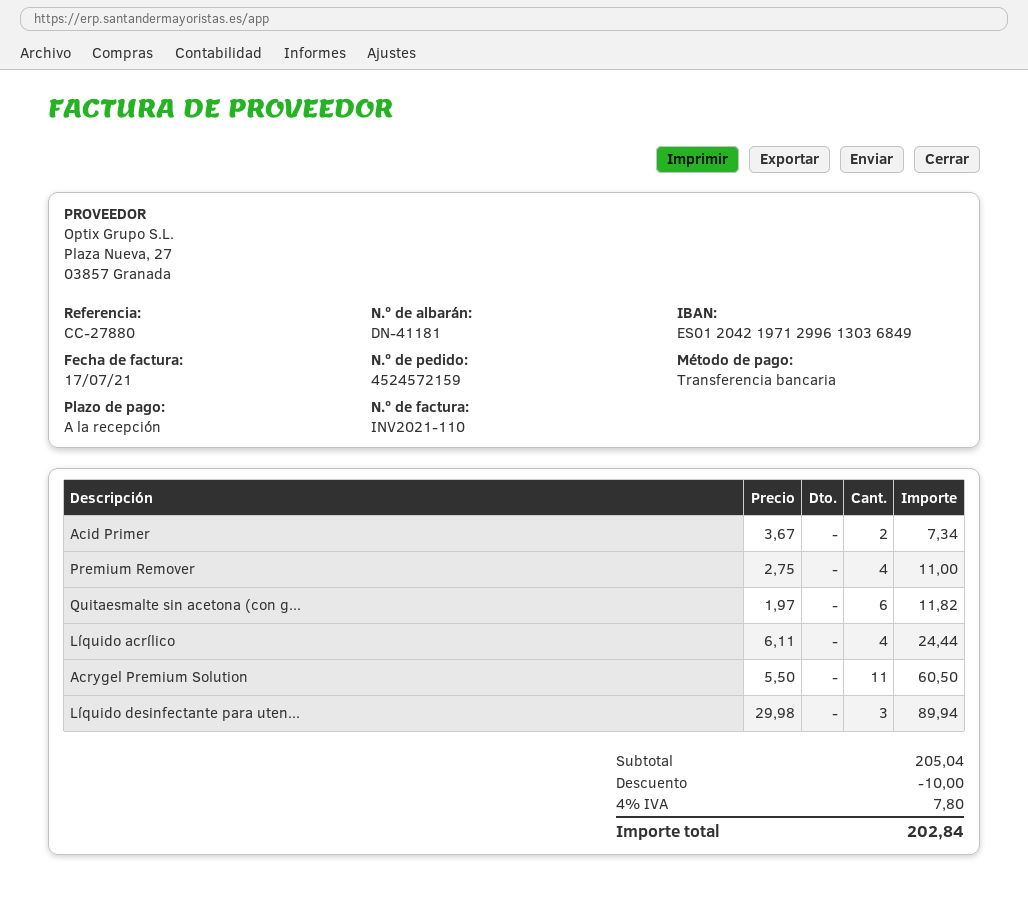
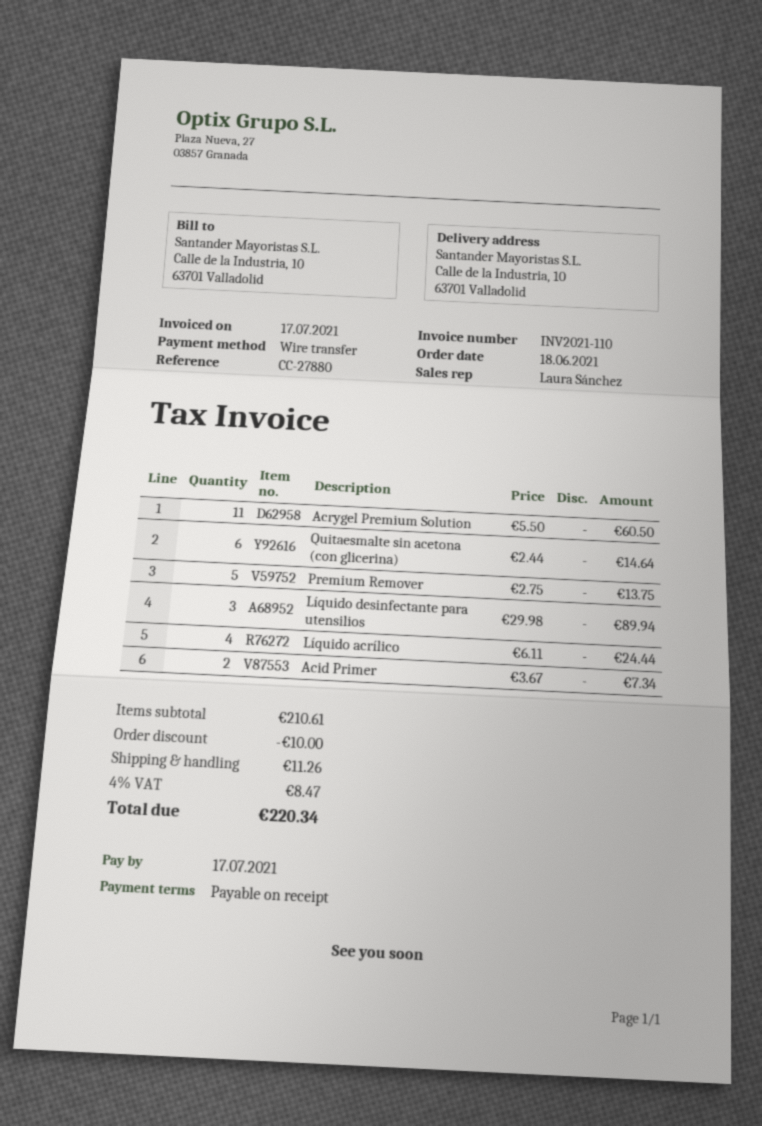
Premium Remover: 4 x 2.75 = 11.00 -> 5 x 2.75 = 13.75
Quitaesmalte sin acetona (con g...: 6 x 1.97 = 11.82 -> 6 x 2.44 = 14.64
subtotal: 205.04 -> 210.61
shipping: none -> 11.26
tax: 4% = 7.80 -> 4% = 8.47
total: 202.84 -> 220.34

